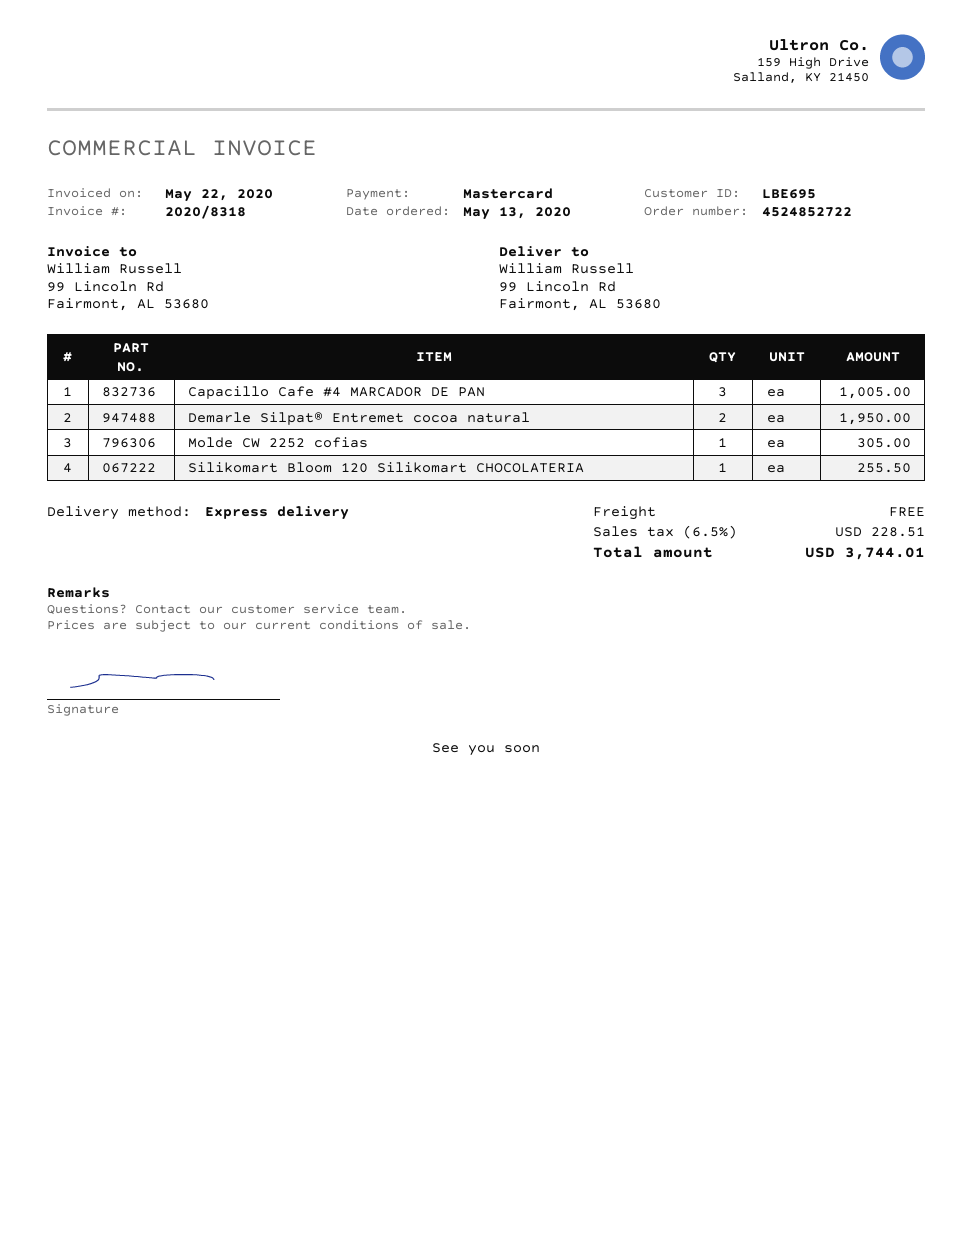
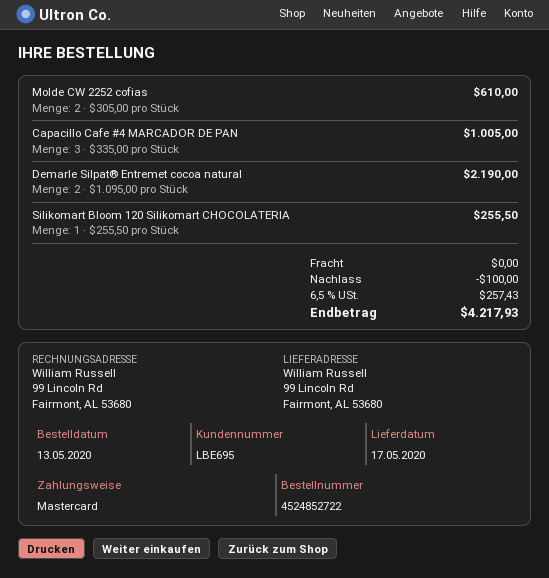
Demarle Silpat® Entremet cocoa natural: 2 for 1950.00 -> 2 for 2190.00
Molde CW 2252 cofias: 1 for 305.00 -> 2 for 610.00
discount: none -> 100.00
tax: 6.5% = 228.51 -> 6.5% = 257.43
total: 3744.01 -> 4217.93

